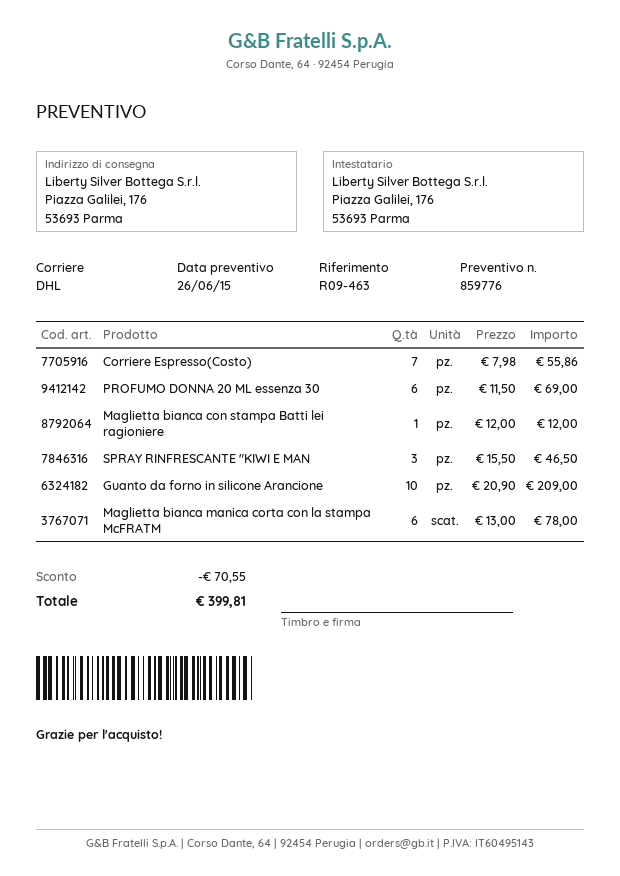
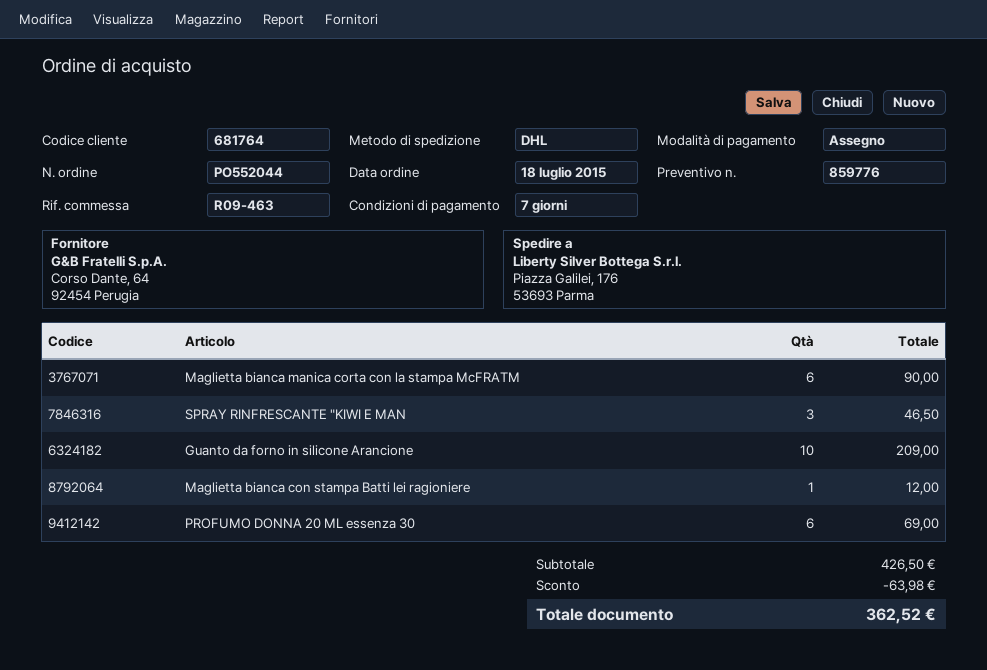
Corriere Espresso(Costo): 7 for 55.86 -> none
Maglietta bianca manica corta con la stampa McFRATM: 6 for 78.00 -> 6 for 90.00
discount: 70.55 -> 63.98
total: 399.81 -> 362.52

